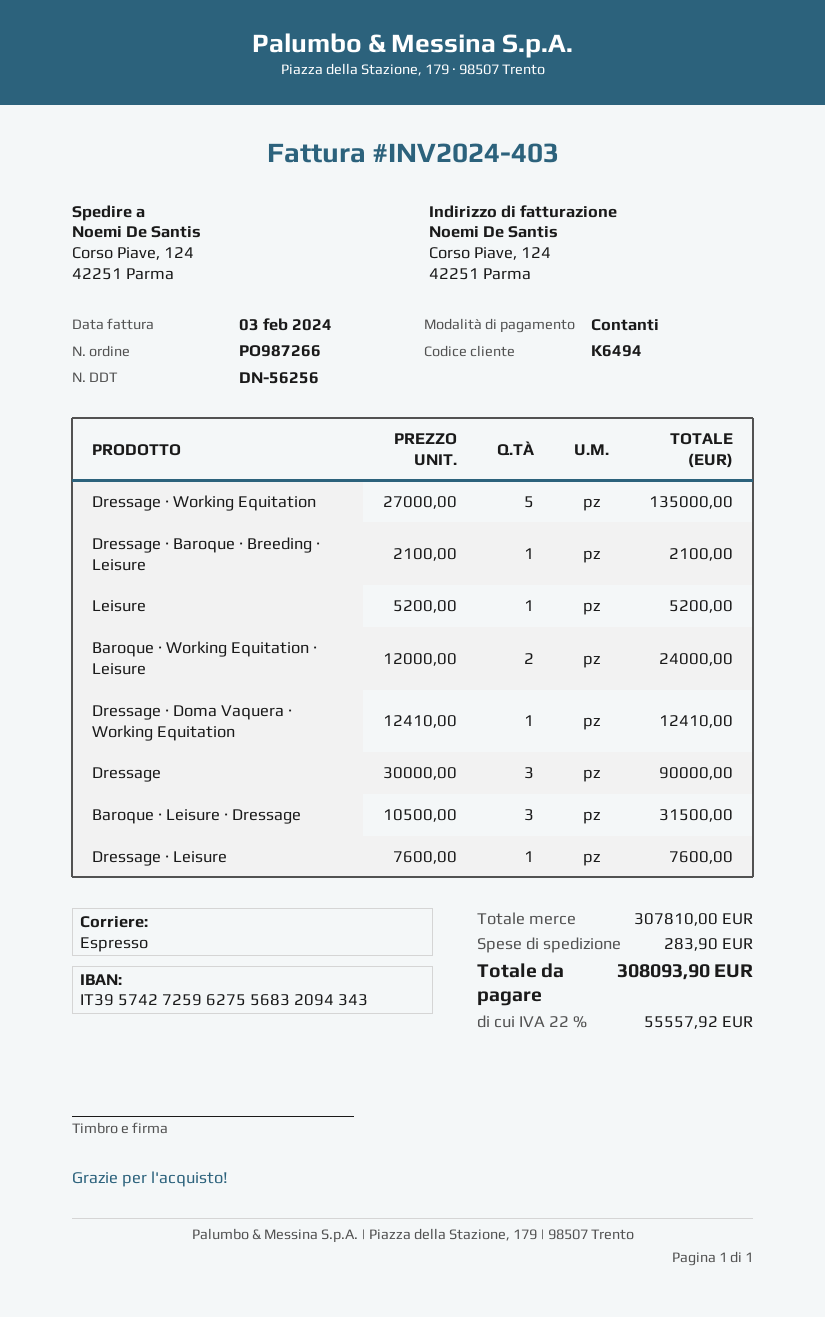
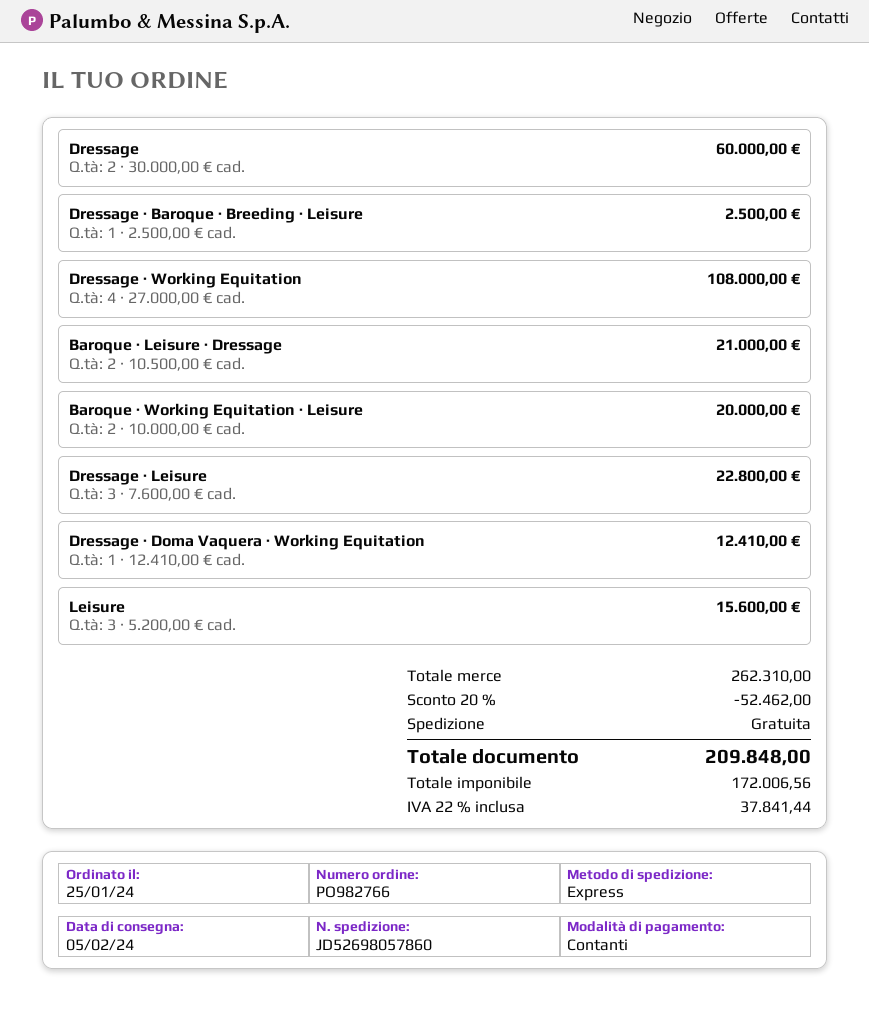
order number: PO987266 -> PO982766
Dressage · Working Equitation: 5 x 27000.00 = 135000.00 -> 4 x 27000.00 = 108000.00
Dressage · Baroque · Breeding · Leisure: 1 x 2100.00 = 2100.00 -> 1 x 2500.00 = 2500.00
Leisure: 1 x 5200.00 = 5200.00 -> 3 x 5200.00 = 15600.00
Baroque · Working Equitation · Leisure: 2 x 12000.00 = 24000.00 -> 2 x 10000.00 = 20000.00
Dressage: 3 x 30000.00 = 90000.00 -> 2 x 30000.00 = 60000.00
Baroque · Leisure · Dressage: 3 x 10500.00 = 31500.00 -> 2 x 10500.00 = 21000.00
Dressage · Leisure: 1 x 7600.00 = 7600.00 -> 3 x 7600.00 = 22800.00
subtotal: 307810.00 -> 262310.00
discount: none -> 20% = 52462.00
shipping: 283.90 -> 0.00
tax: 22% = 55557.92 -> 22% = 37841.44
total: 308093.90 -> 209848.00

